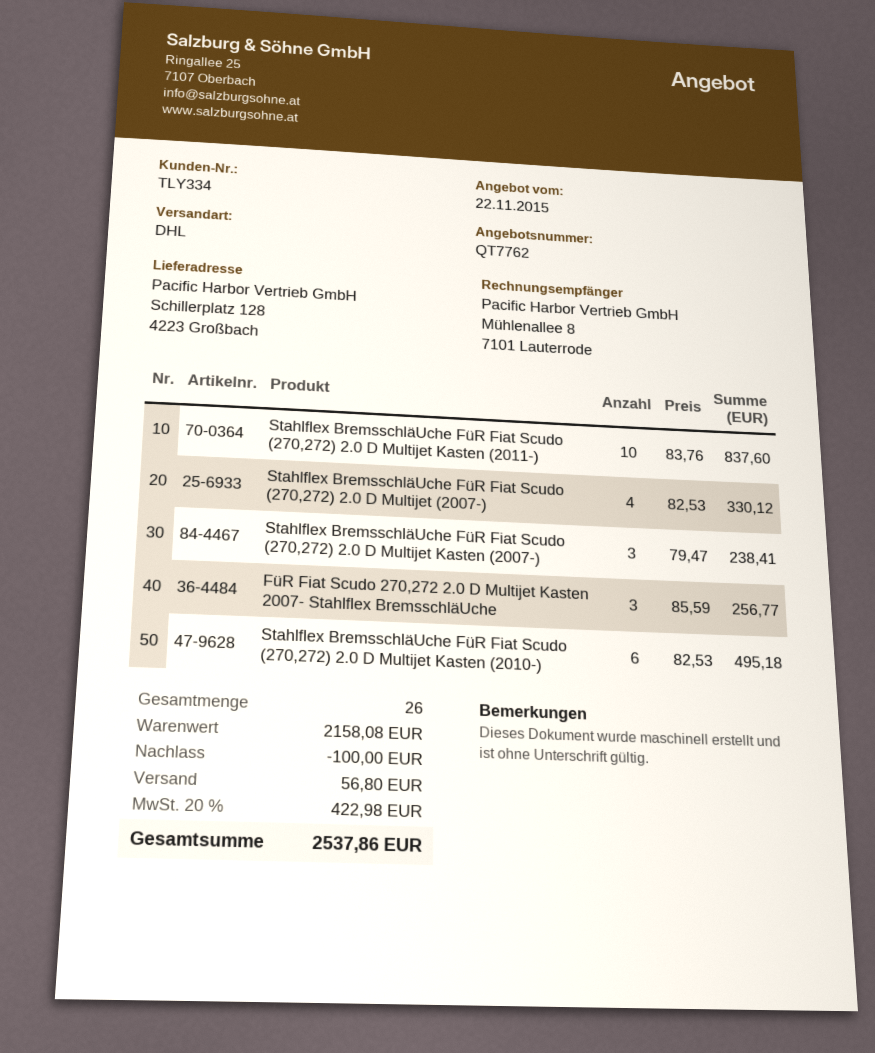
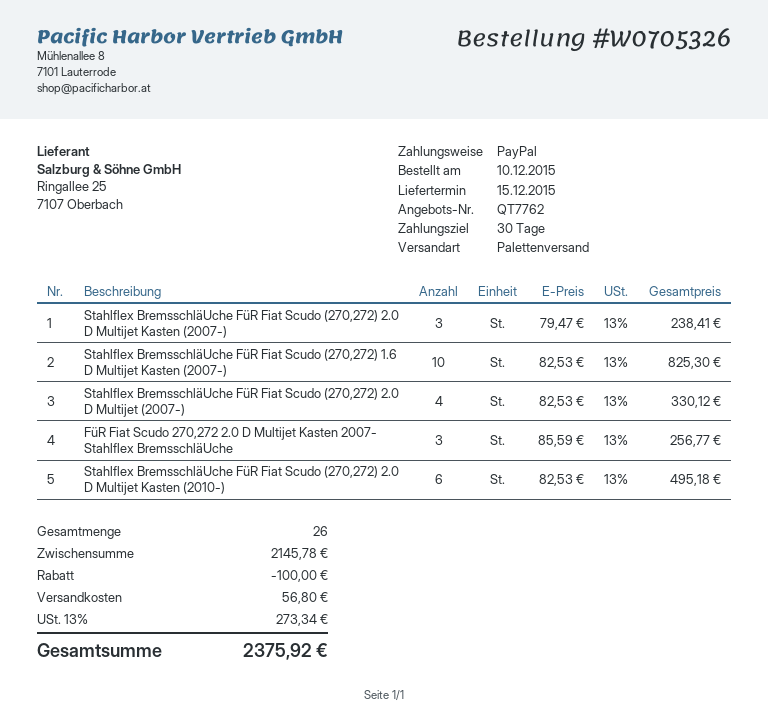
shipping method: DHL -> pallet freight
Stahlflex BremsschläUche FüR Fiat Scudo (270,272) 2.0 D Multijet Kasten (2011-): 10 x 83.76 = 837.60 -> none
Stahlflex BremsschläUche FüR Fiat Scudo (270,272) 1.6 D Multijet Kasten (2007-): none -> 10 x 82.53 = 825.30
subtotal: 2158.08 -> 2145.78
tax: 20% = 422.98 -> 13% = 273.34
total: 2537.86 -> 2375.92

